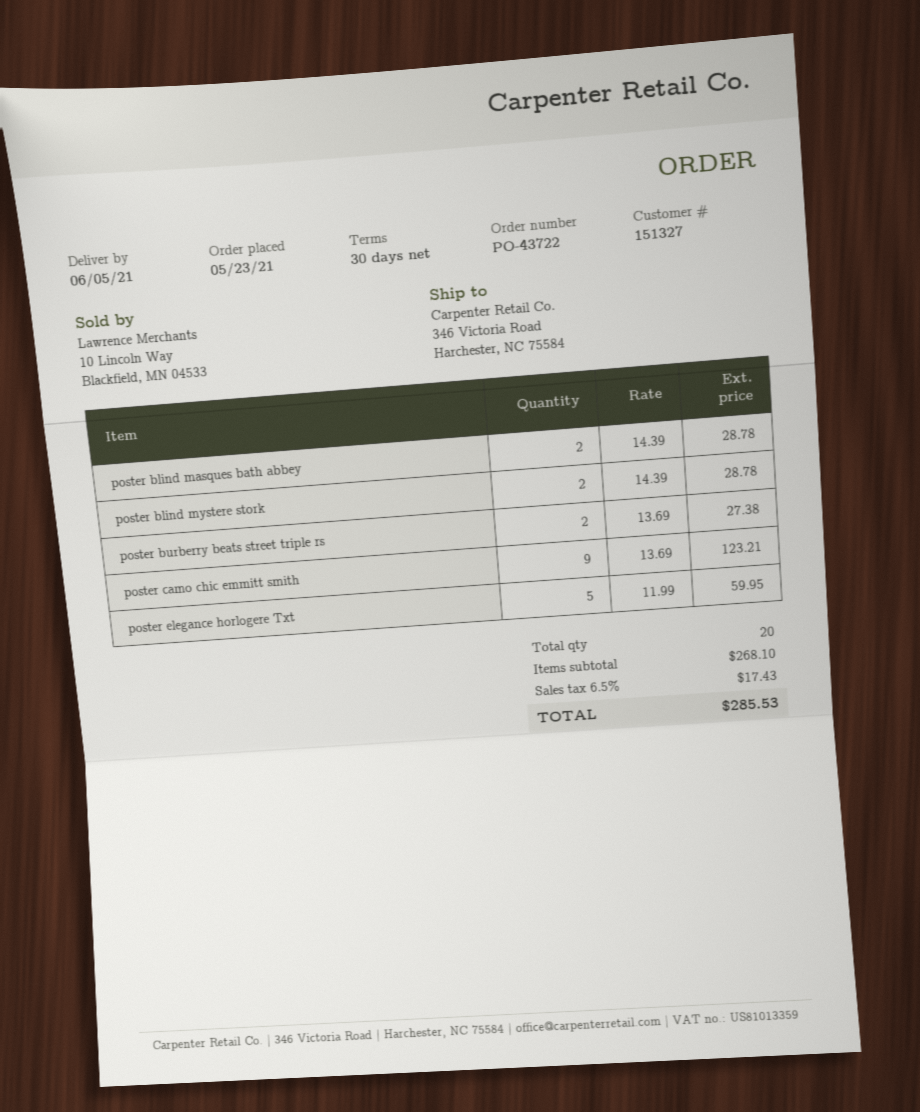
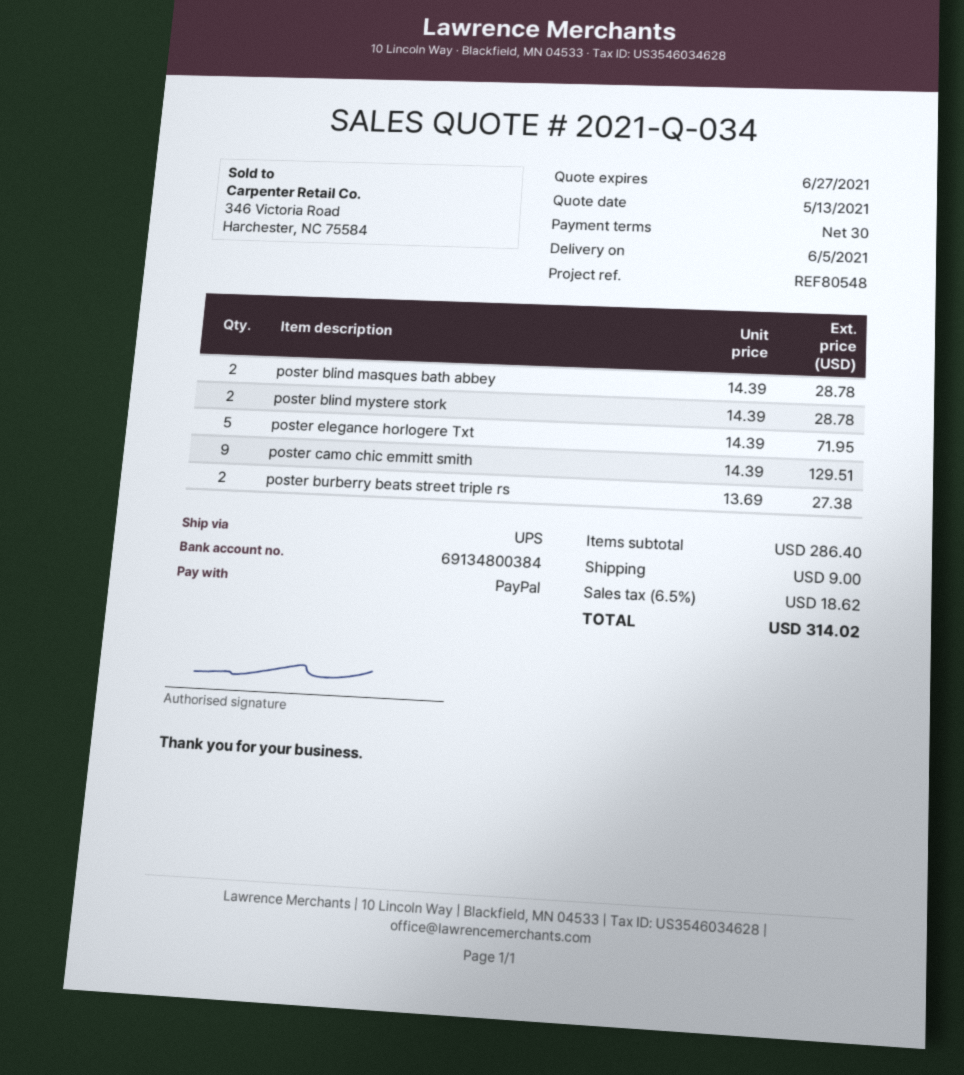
poster camo chic emmitt smith: 9 x 13.69 = 123.21 -> 9 x 14.39 = 129.51
poster elegance horlogere Txt: 5 x 11.99 = 59.95 -> 5 x 14.39 = 71.95
subtotal: 268.10 -> 286.40
shipping: none -> 9.00
tax: 6.5% = 17.43 -> 6.5% = 18.62
total: 285.53 -> 314.02

